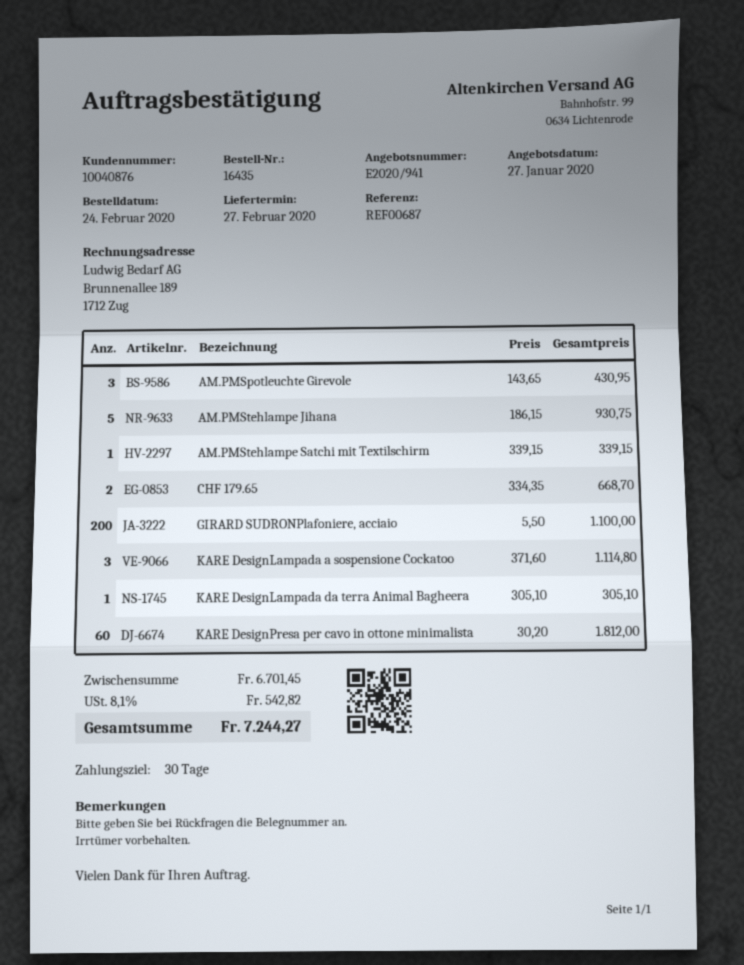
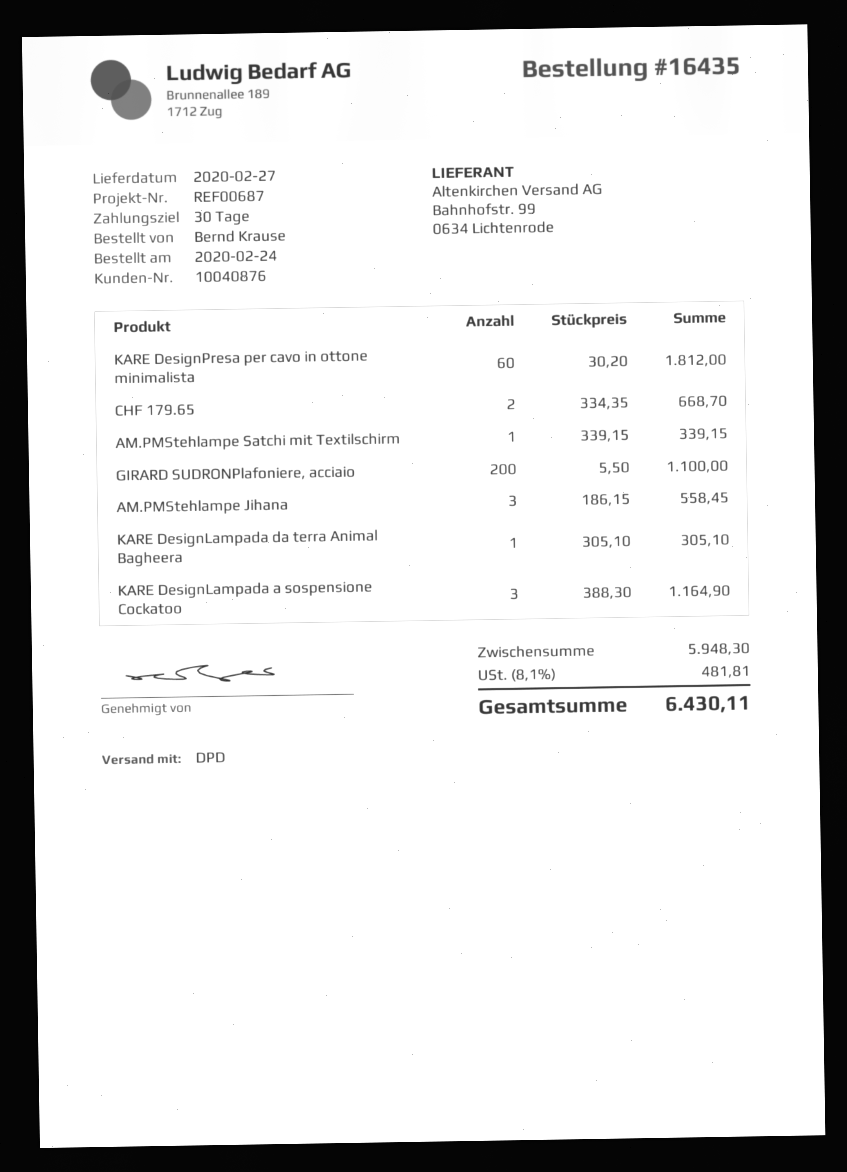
AM.PMSpotleuchte Girevole: 3 x 143.65 = 430.95 -> none
AM.PMStehlampe Jihana: 5 x 186.15 = 930.75 -> 3 x 186.15 = 558.45
KARE DesignLampada a sospensione Cockatoo: 3 x 371.60 = 1114.80 -> 3 x 388.30 = 1164.90
subtotal: 6701.45 -> 5948.30
tax: 8.1% = 542.82 -> 8.1% = 481.81
total: 7244.27 -> 6430.11

